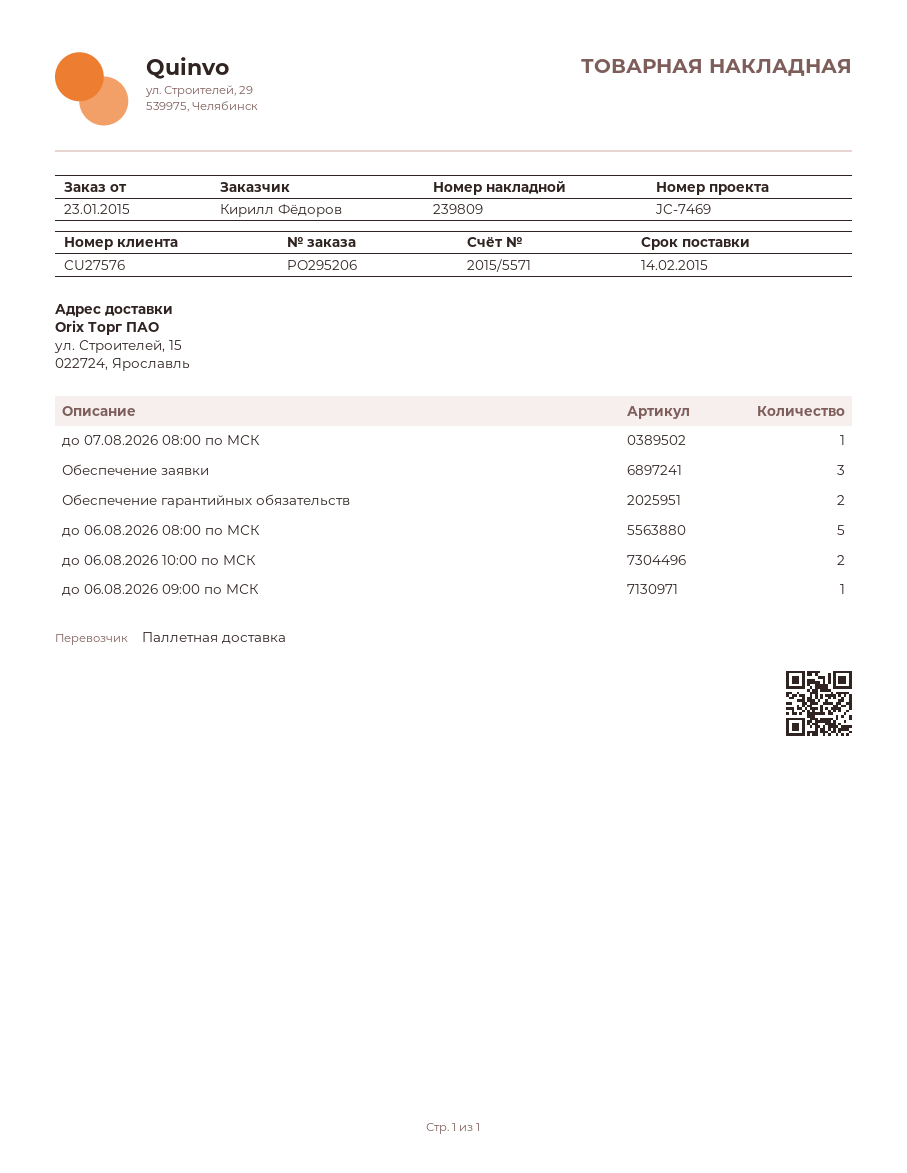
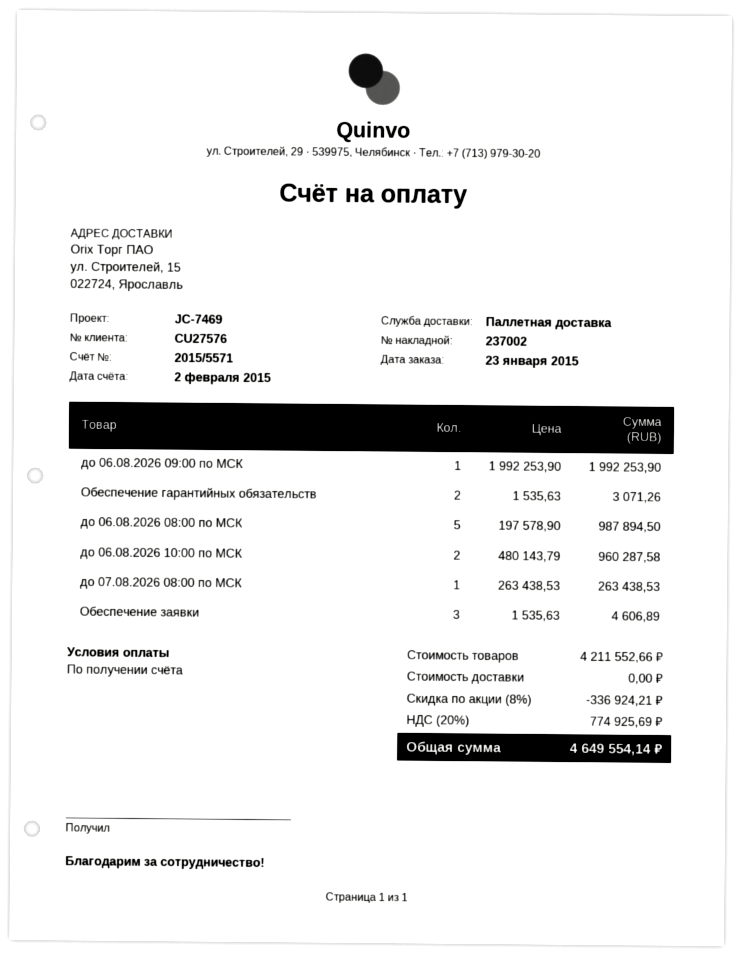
delivery note number: 239809 -> 237002

